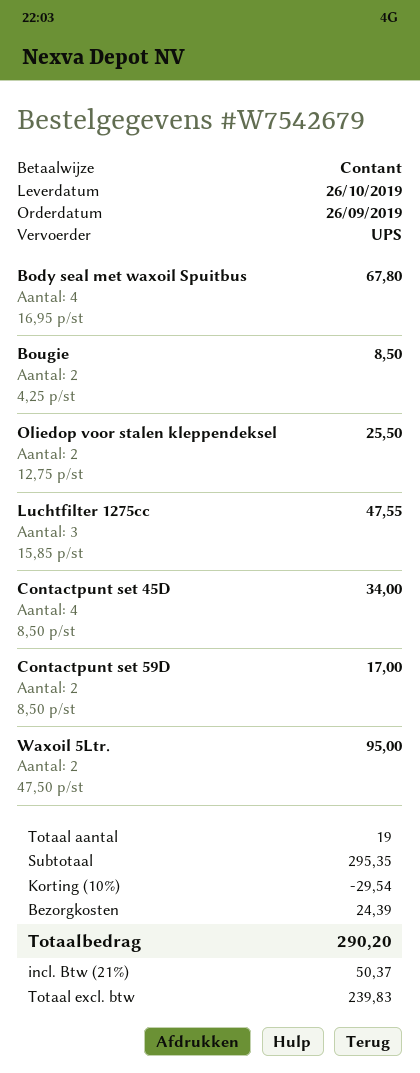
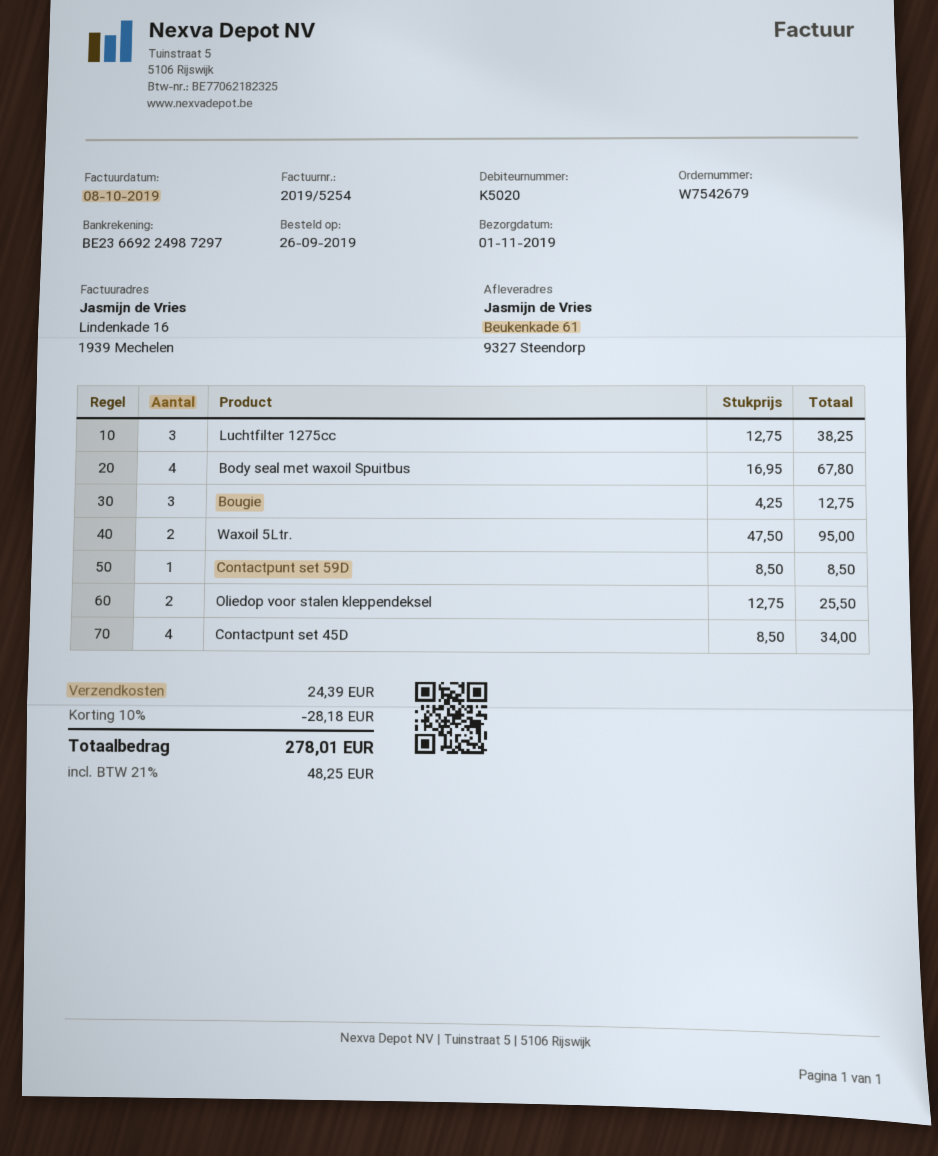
delivery date: 2019-10-26 -> 2019-11-01
Bougie: 2 x 4.25 = 8.50 -> 3 x 4.25 = 12.75
Luchtfilter 1275cc: 3 x 15.85 = 47.55 -> 3 x 12.75 = 38.25
Contactpunt set 59D: 2 x 8.50 = 17.00 -> 1 x 8.50 = 8.50
discount: 10% = 29.54 -> 10% = 28.18
tax: 21% = 50.37 -> 21% = 48.25
total: 290.20 -> 278.01

